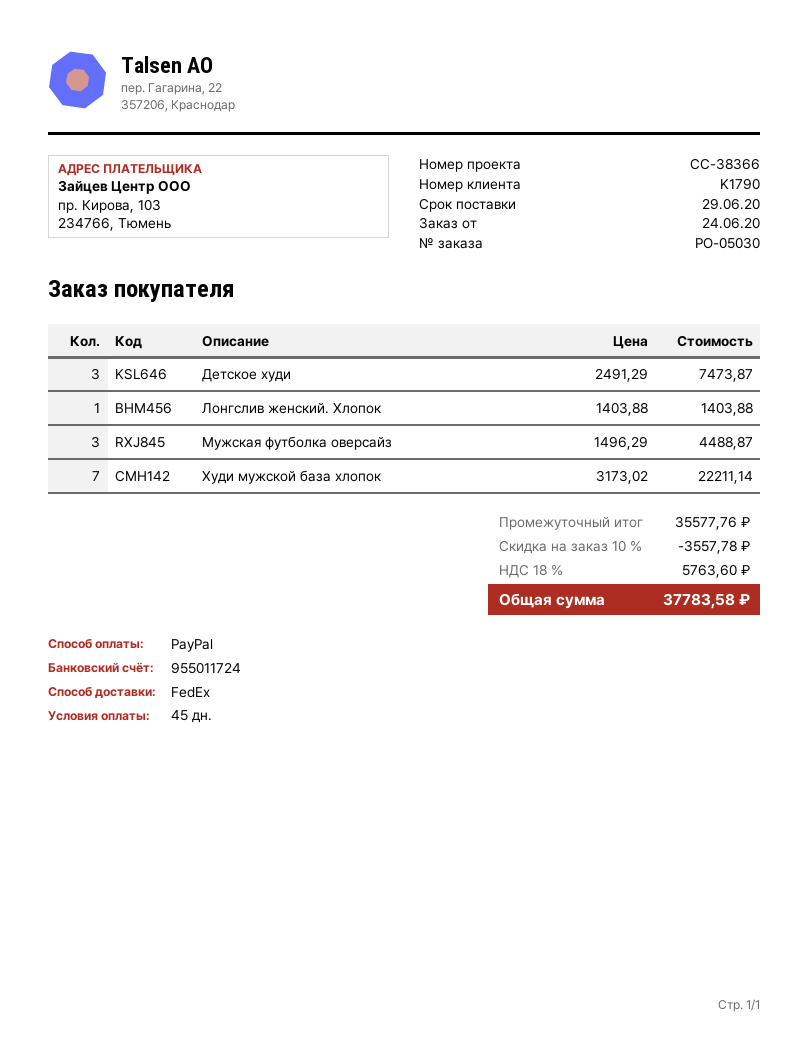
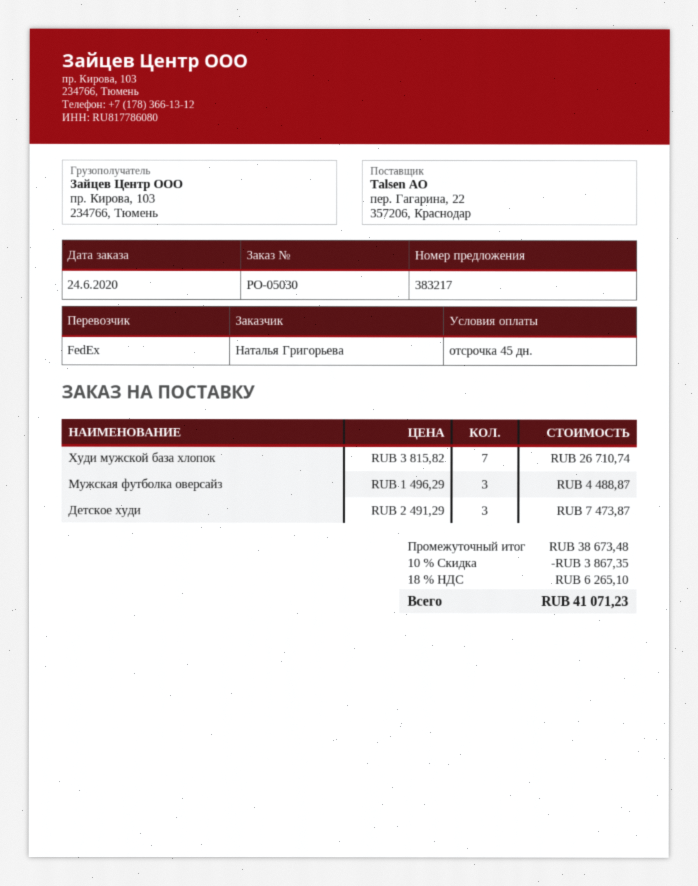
Лонгслив женский. Хлопок: 1 x 1403.88 = 1403.88 -> none
Худи мужской база хлопок: 7 x 3173.02 = 22211.14 -> 7 x 3815.82 = 26710.74
subtotal: 35577.76 -> 38673.48
discount: 10% = 3557.78 -> 10% = 3867.35
tax: 18% = 5763.60 -> 18% = 6265.10
total: 37783.58 -> 41071.23

